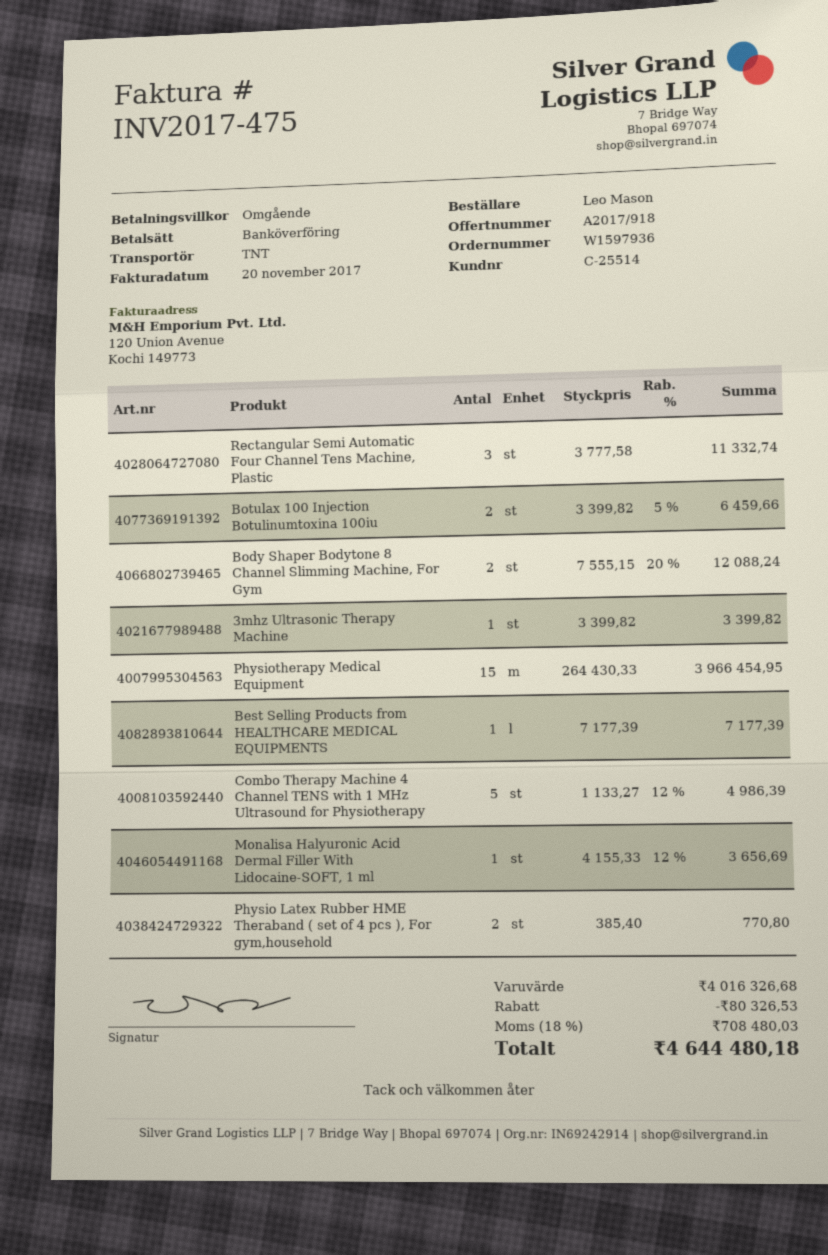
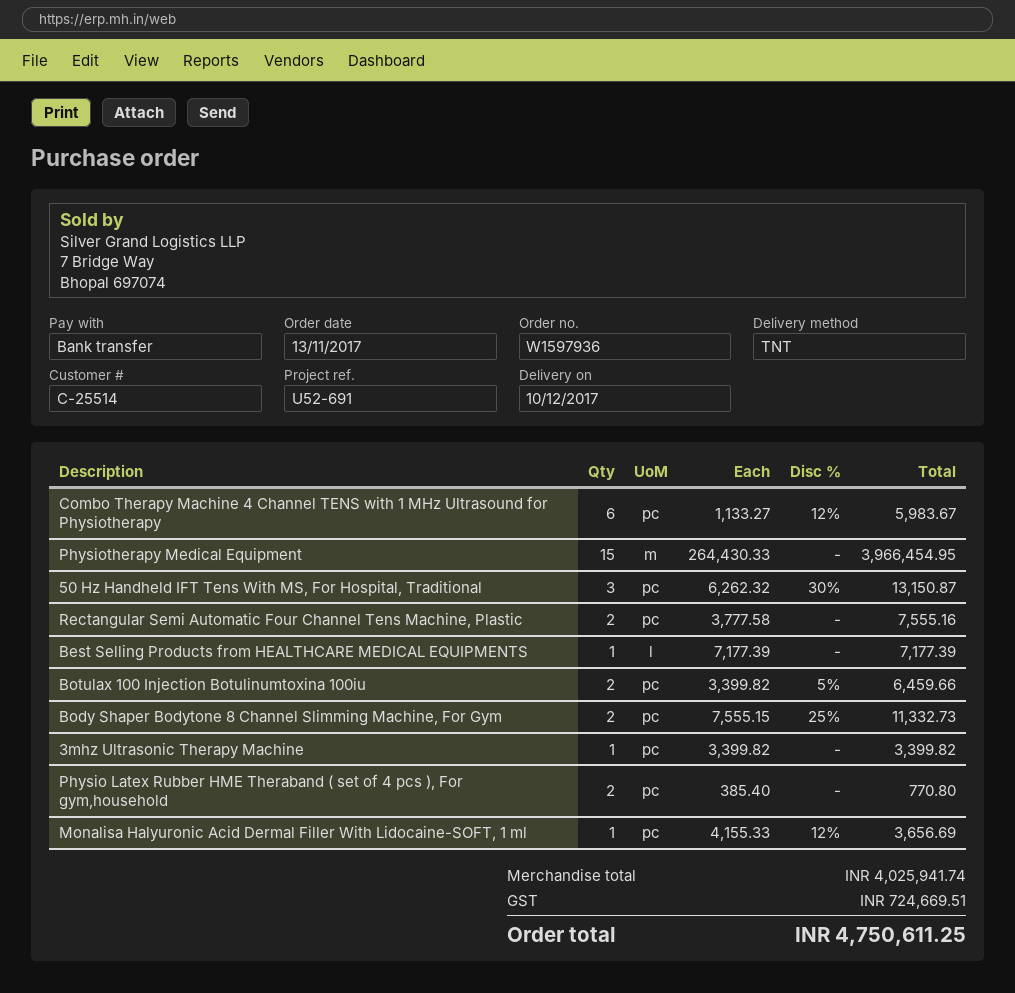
Rectangular Semi Automatic Four Channel Tens Machine, Plastic: 3 x 3777.58 = 11332.74 -> 2 x 3777.58 = 7555.16
Body Shaper Bodytone 8 Channel Slimming Machine, For Gym: 2 x 7555.15 - 20% = 12088.24 -> 2 x 7555.15 - 25% = 11332.73
Combo Therapy Machine 4 Channel TENS with 1 MHz Ultrasound for Physiotherapy: 5 x 1133.27 - 12% = 4986.39 -> 6 x 1133.27 - 12% = 5983.67
50 Hz Handheld IFT Tens With MS, For Hospital, Traditional: none -> 3 x 6262.32 - 30% = 13150.87
subtotal: 4016326.68 -> 4025941.74
discount: 80326.53 -> none
tax: 708480.03 -> 724669.51
total: 4644480.18 -> 4750611.25

